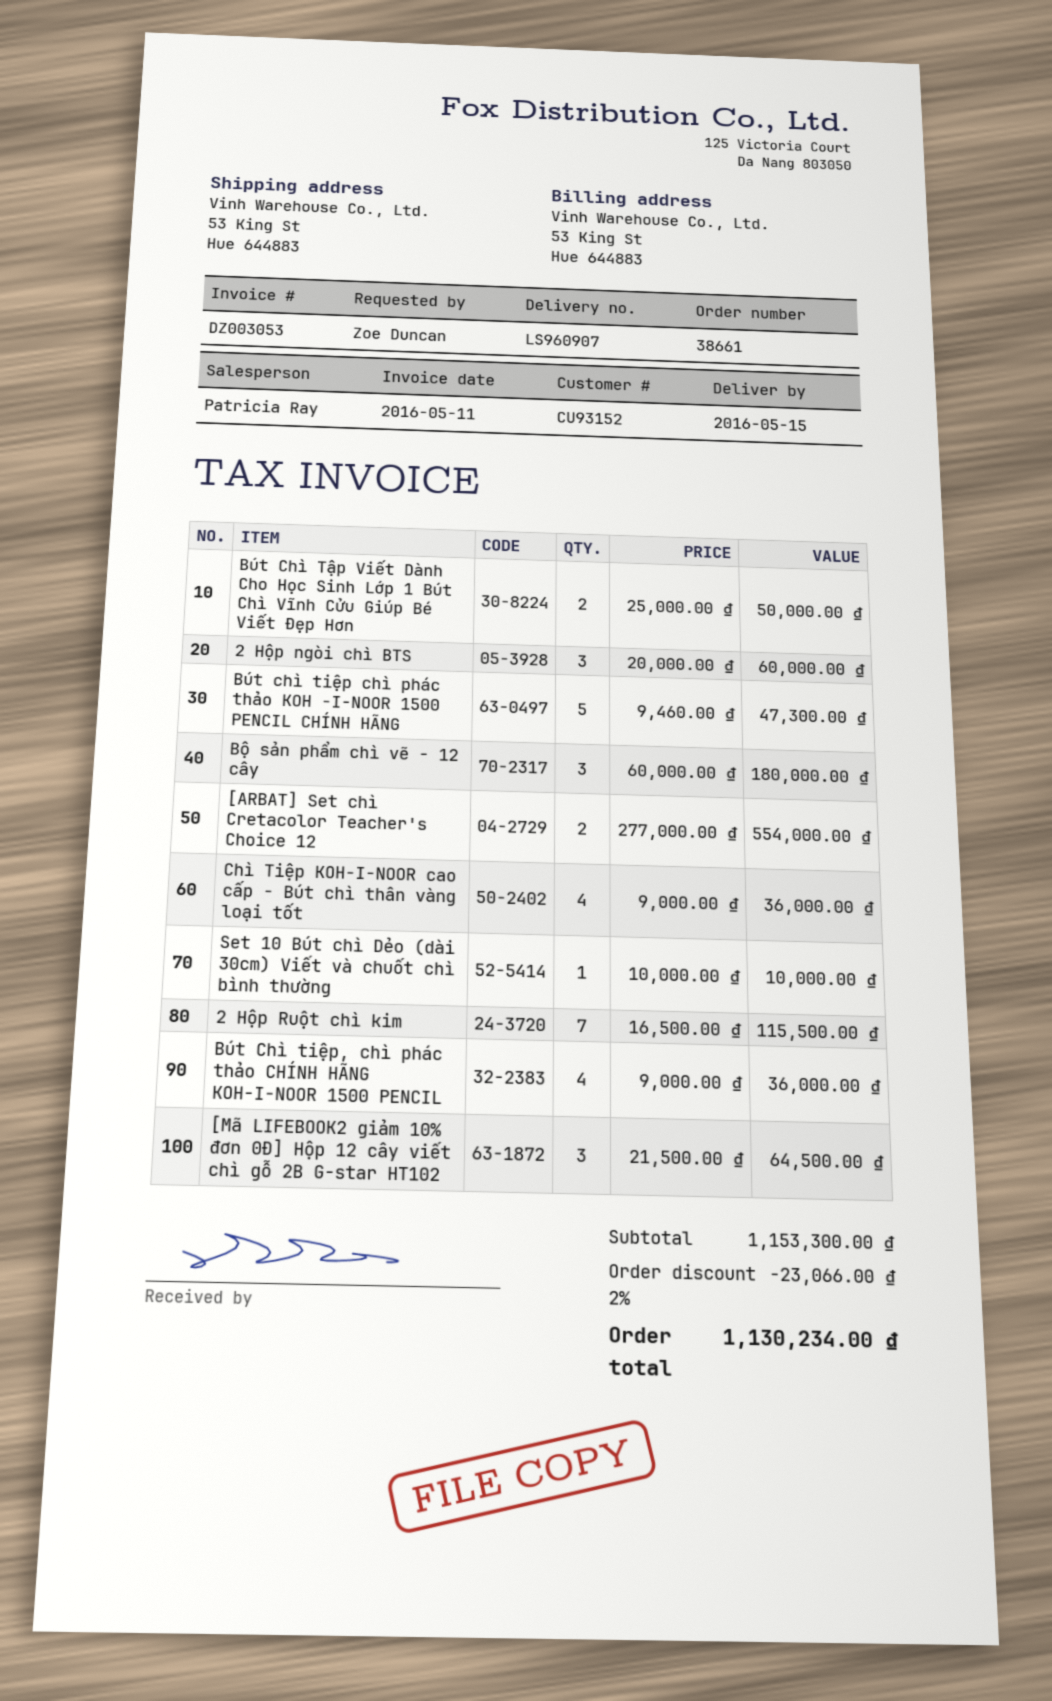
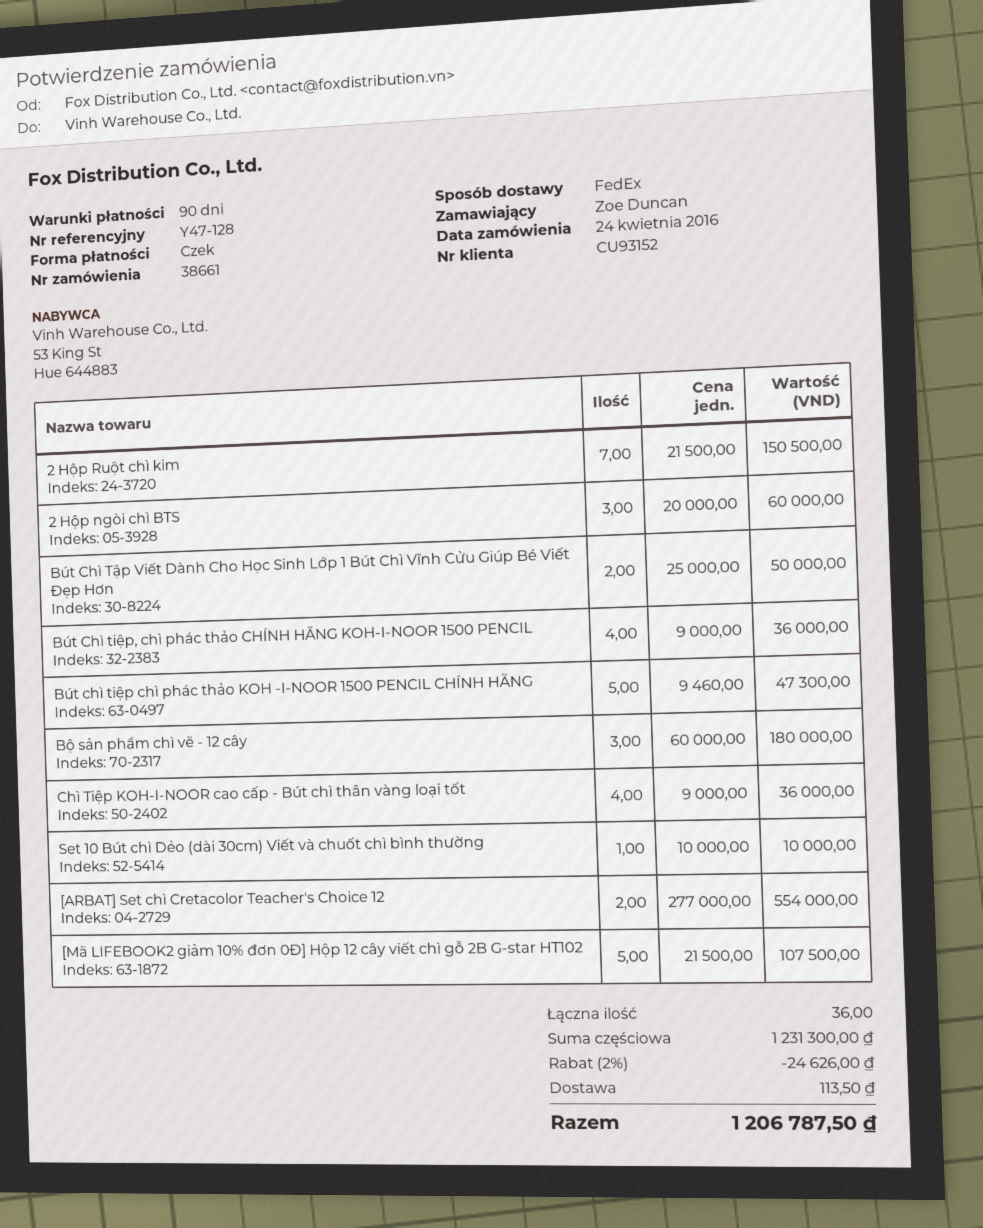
2 Hộp Ruột chì kim: 7 x 16500.00 = 115500.00 -> 7 x 21500.00 = 150500.00
[Mã LIFEBOOK2 giảm 10% đơn 0Đ] Hộp 12 cây viết chì gỗ 2B G-star HT102: 3 x 21500.00 = 64500.00 -> 5 x 21500.00 = 107500.00
subtotal: 1153300.00 -> 1231300.00
discount: 2% = 23066.00 -> 2% = 24626.00
shipping: none -> 113.50
total: 1130234.00 -> 1206787.50

